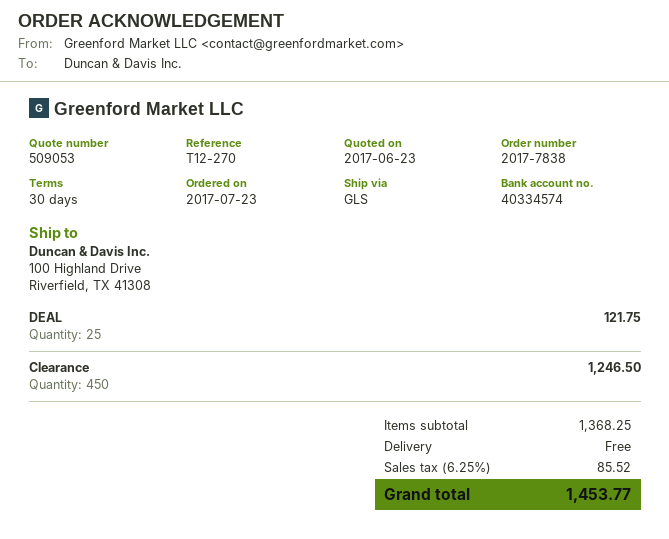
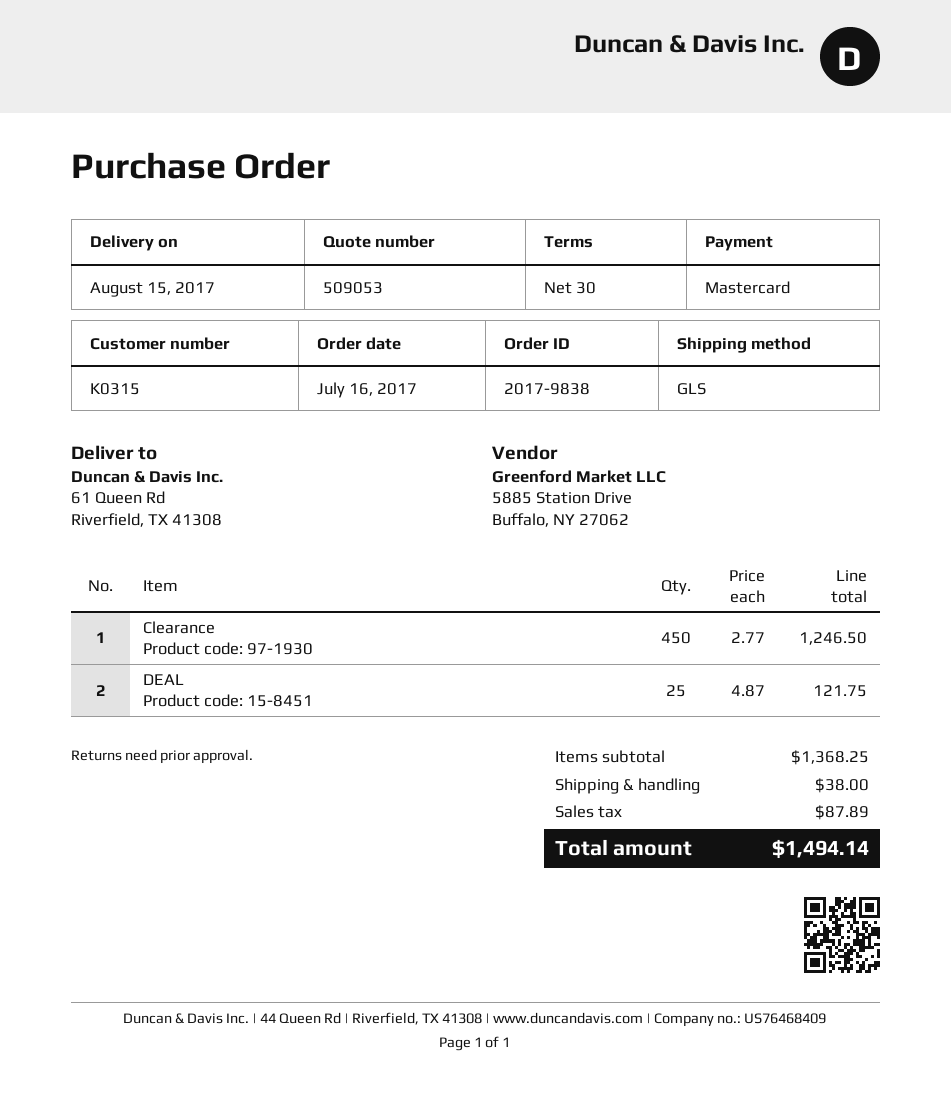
order number: 2017-7838 -> 2017-9838
order date: 2017-07-23 -> 2017-07-16
ship to: 100 Highland Drive, Riverfield, TX 41308 -> 61 Queen Rd, Riverfield, TX 41308
shipping: 0.00 -> 38.00
tax: 85.52 -> 87.89
total: 1453.77 -> 1494.14

